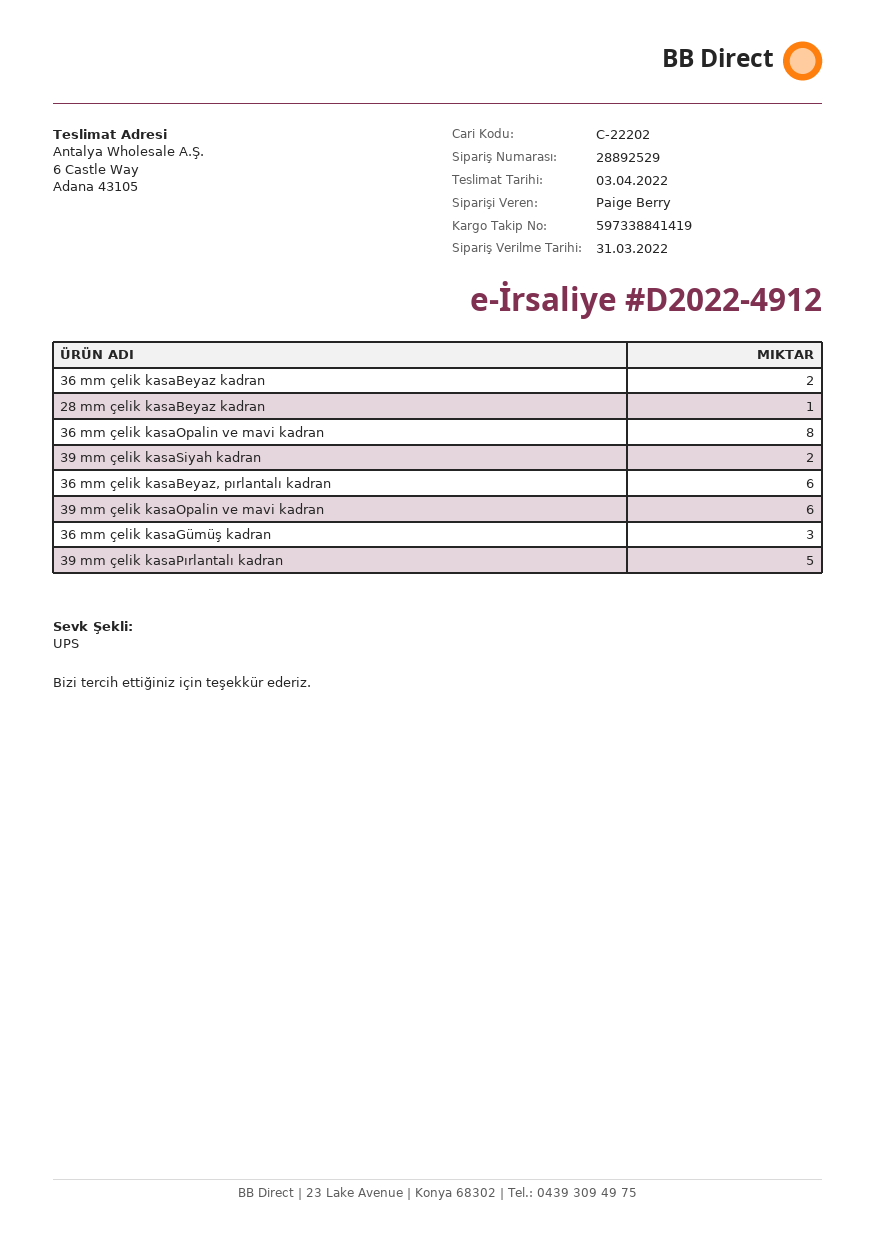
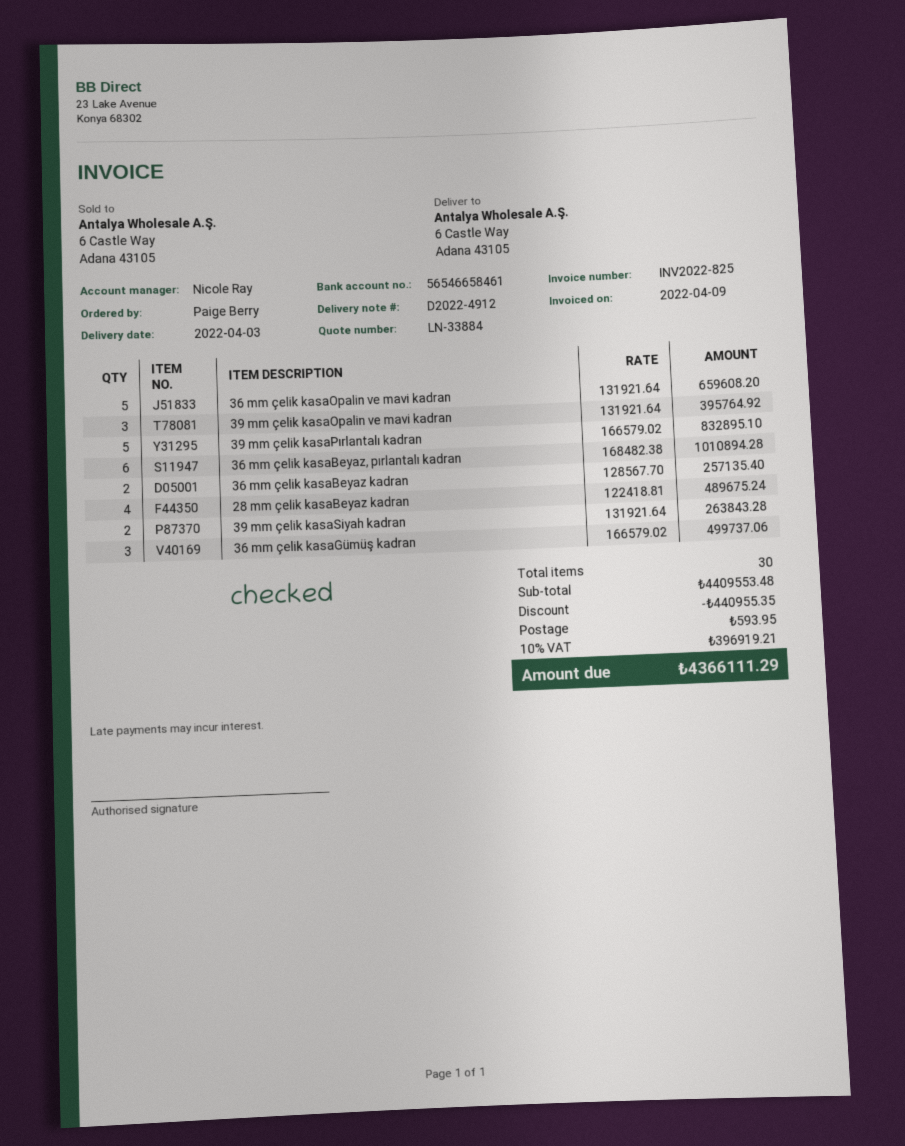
28 mm çelik kasaBeyaz kadran: 1 -> 4
36 mm çelik kasaOpalin ve mavi kadran: 8 -> 5
39 mm çelik kasaOpalin ve mavi kadran: 6 -> 3

